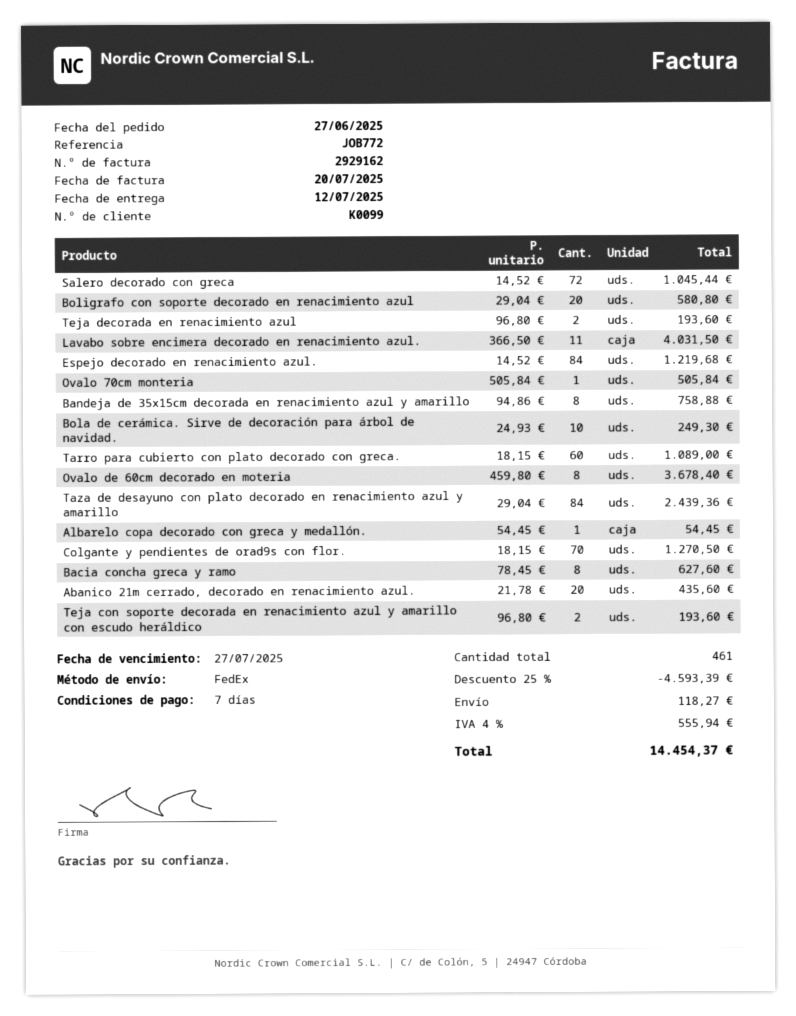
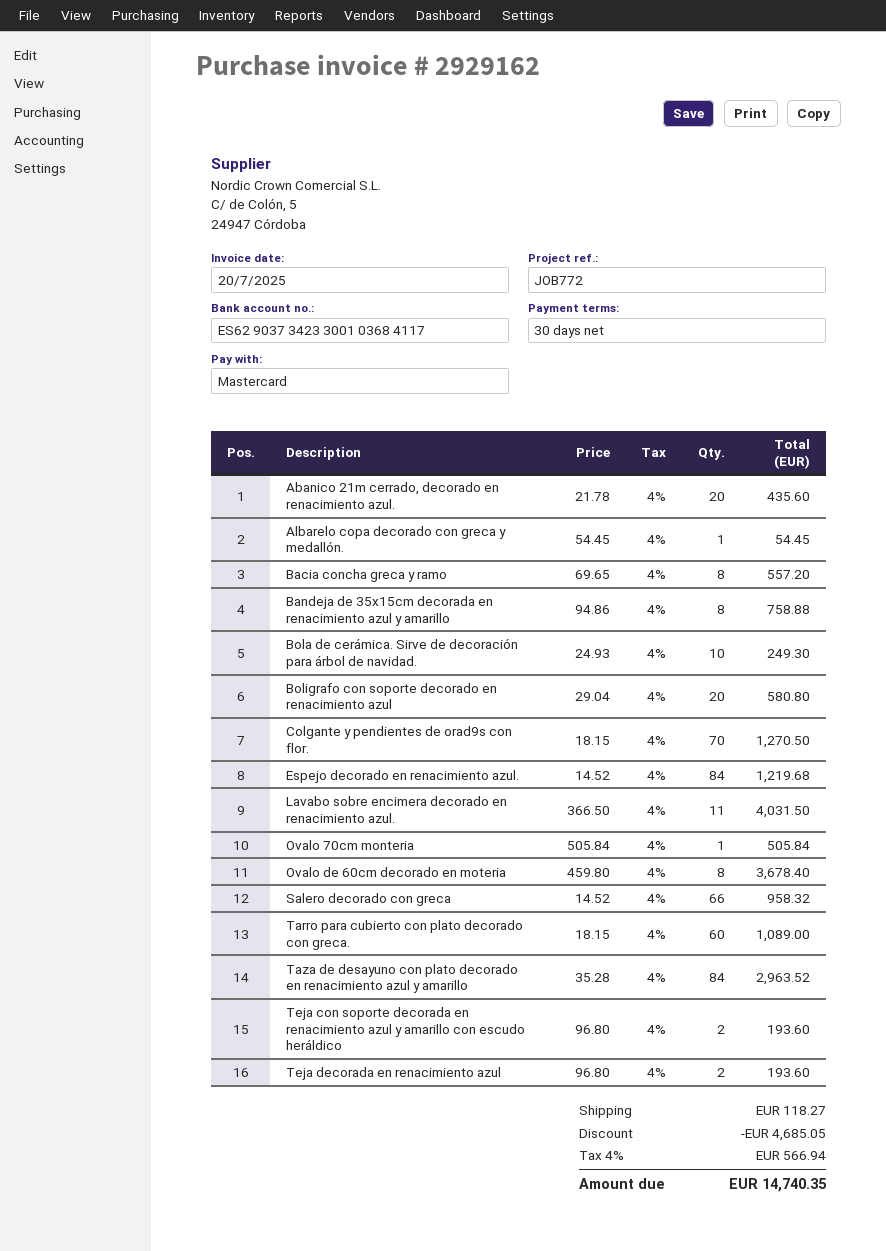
payment terms: 7 days -> 30 days
Salero decorado con greca: 72 x 14.52 = 1045.44 -> 66 x 14.52 = 958.32
Taza de desayuno con plato decorado en renacimiento azul y amarillo: 84 x 29.04 = 2439.36 -> 84 x 35.28 = 2963.52
Bacia concha greca y ramo: 8 x 78.45 = 627.60 -> 8 x 69.65 = 557.20
discount: 4593.39 -> 4685.05
tax: 4% = 555.94 -> 4% = 566.94
total: 14454.37 -> 14740.35

